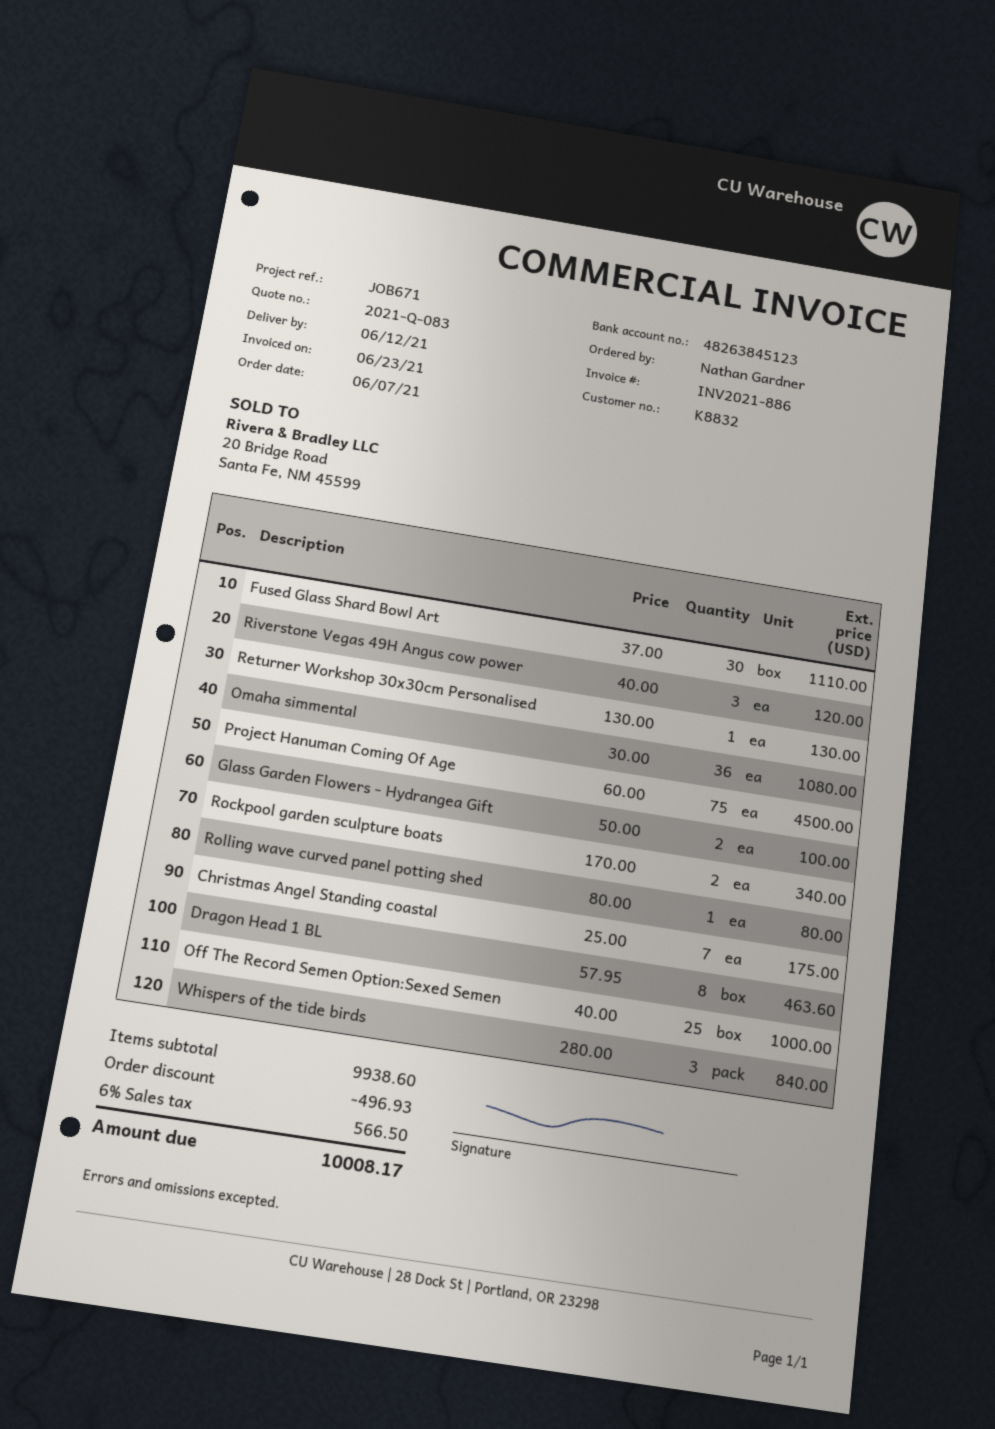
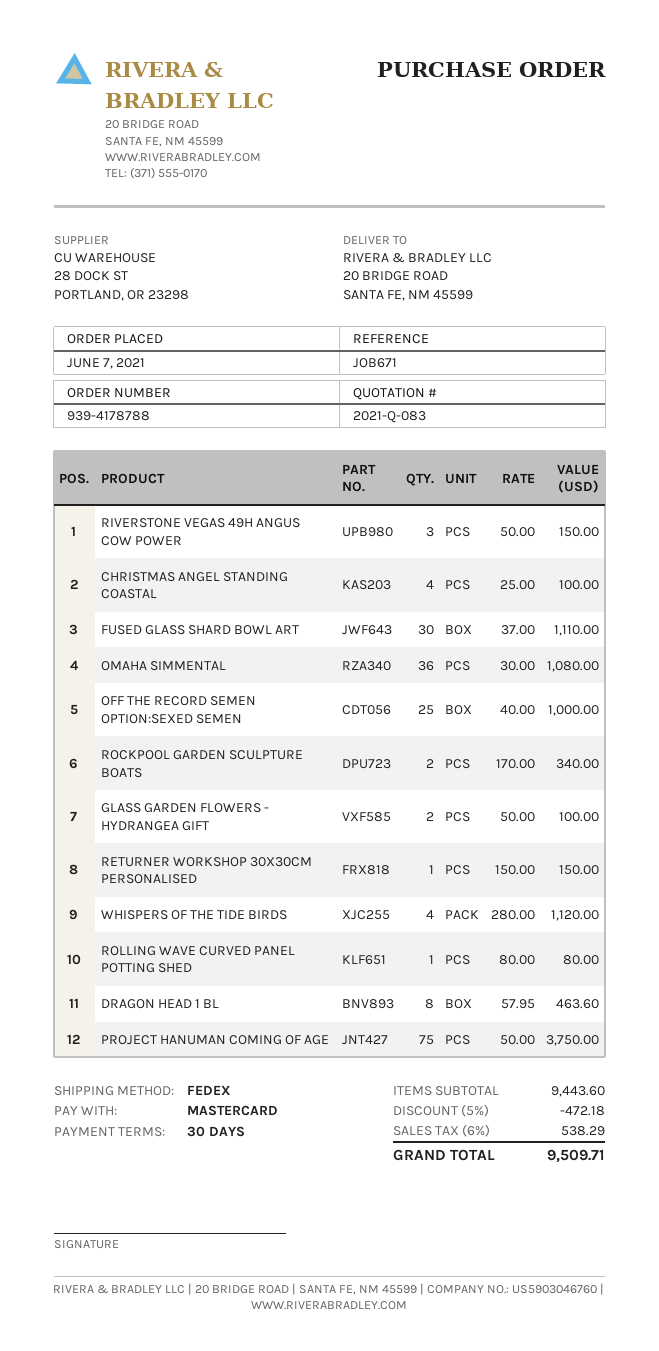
Riverstone Vegas 49H Angus cow power: 3 x 40.00 = 120.00 -> 3 x 50.00 = 150.00
Returner Workshop 30x30cm Personalised: 1 x 130.00 = 130.00 -> 1 x 150.00 = 150.00
Project Hanuman Coming Of Age: 75 x 60.00 = 4500.00 -> 75 x 50.00 = 3750.00
Christmas Angel Standing coastal: 7 x 25.00 = 175.00 -> 4 x 25.00 = 100.00
Whispers of the tide birds: 3 x 280.00 = 840.00 -> 4 x 280.00 = 1120.00
subtotal: 9938.60 -> 9443.60
discount: 496.93 -> 472.18
tax: 6% = 566.50 -> 6% = 538.29
total: 10008.17 -> 9509.71

